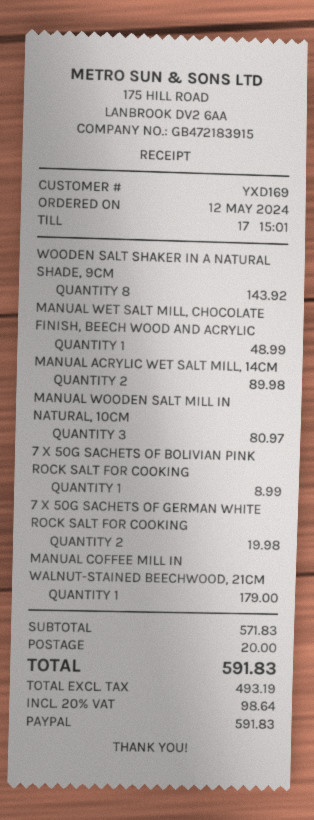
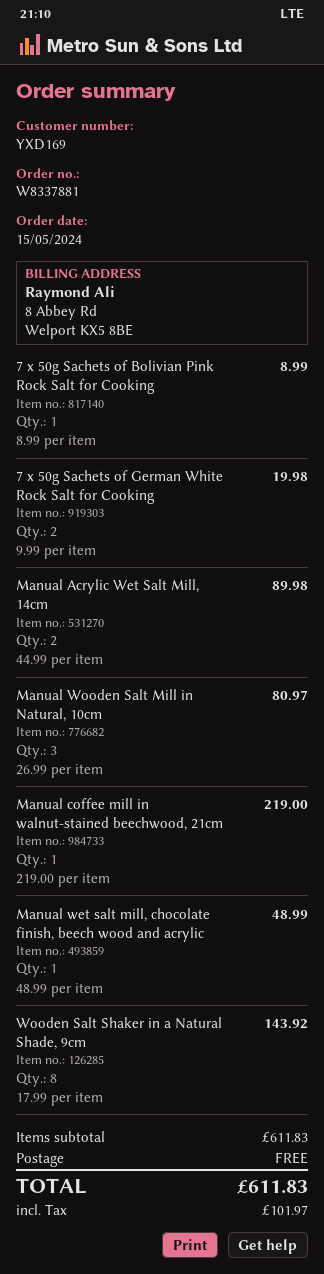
order date: 2024-05-12 -> 2024-05-15
MANUAL COFFEE MILL IN WALNUT-STAINED BEECHWOOD, 21CM: 1 for 179.00 -> 1 for 219.00
subtotal: 571.83 -> 611.83
shipping: 20.00 -> 0.00
tax: 98.64 -> 101.97
total: 591.83 -> 611.83

